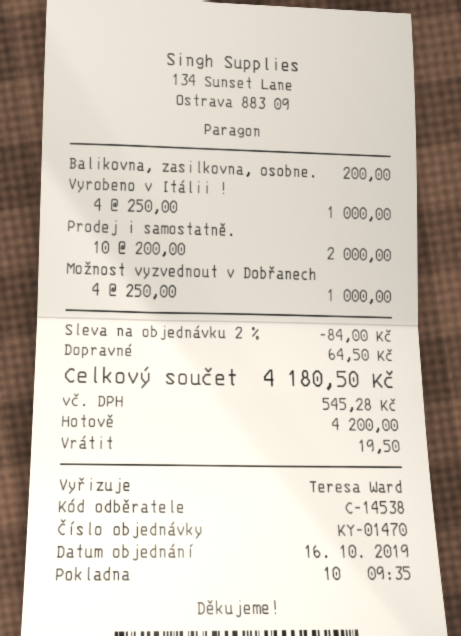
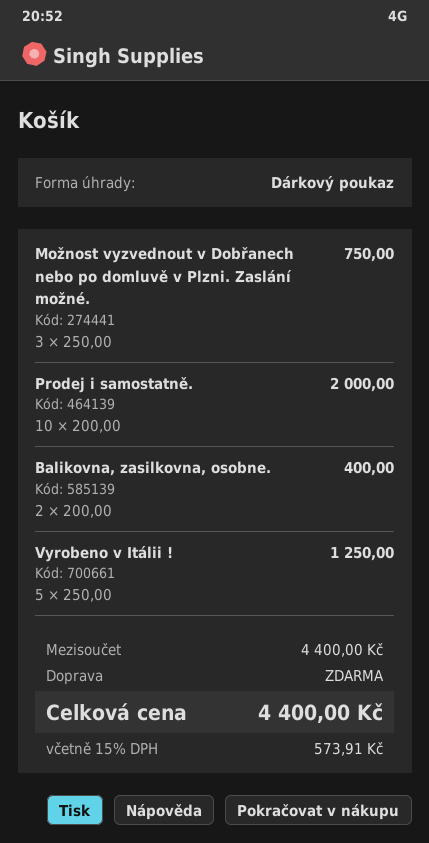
payment method: cash -> gift card
Balikovna, zasilkovna, osobne.: 1 x 200.00 = 200.00 -> 2 x 200.00 = 400.00
Vyrobeno v Itálii !: 4 x 250.00 = 1000.00 -> 5 x 250.00 = 1250.00
Možnost vyzvednout v Dobřanech: 4 x 250.00 = 1000.00 -> 3 x 250.00 = 750.00
discount: 2% = 84.00 -> none
shipping: 64.50 -> 0.00
tax: 545.28 -> 573.91
total: 4180.50 -> 4400.00

